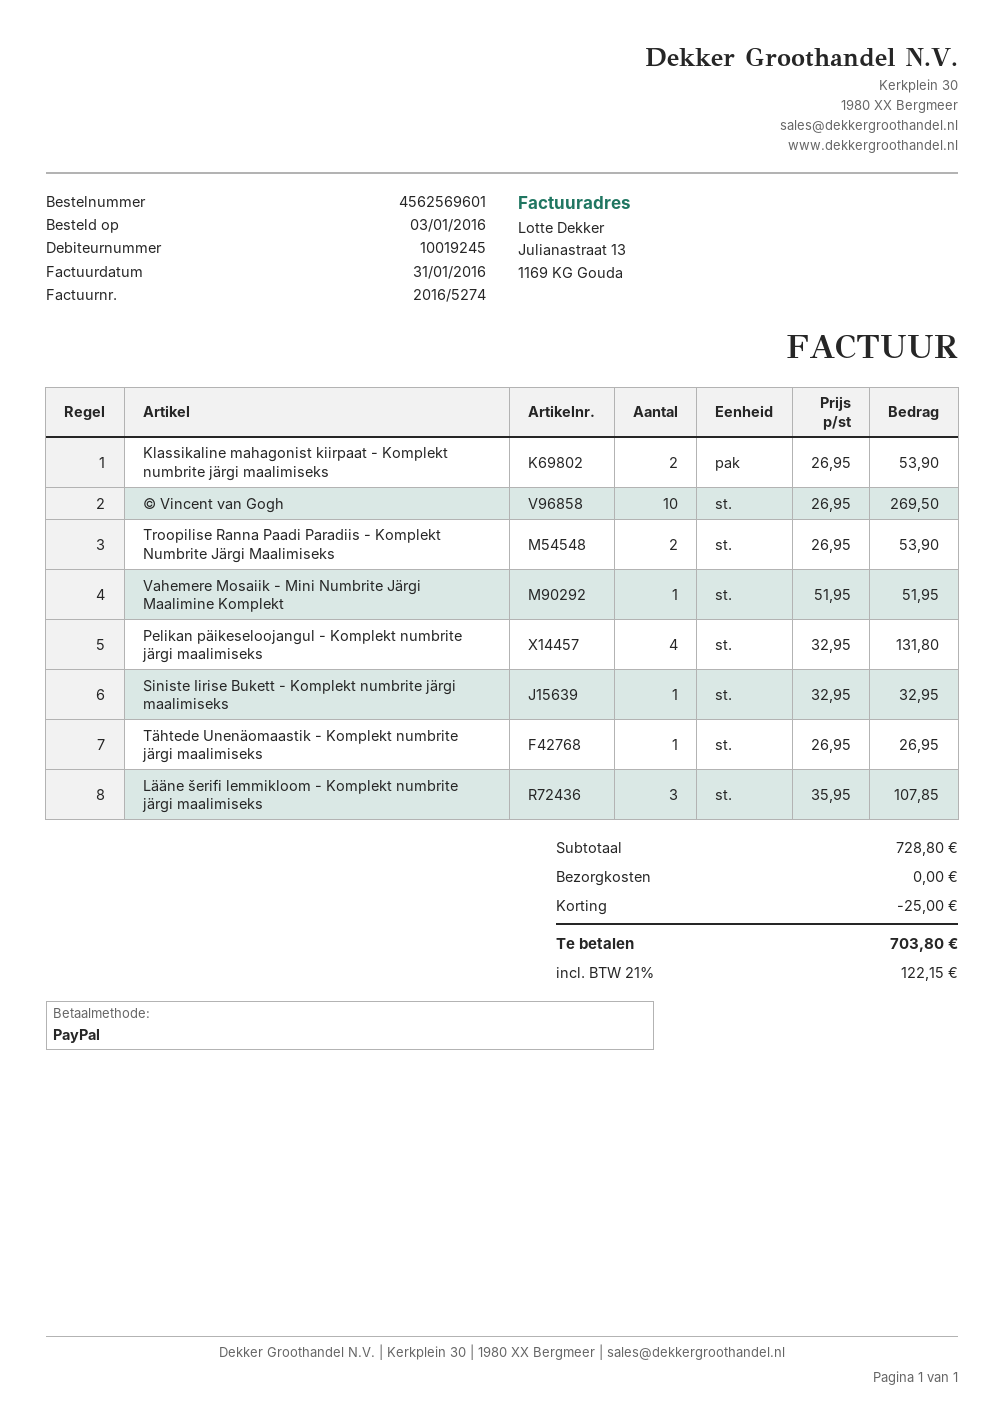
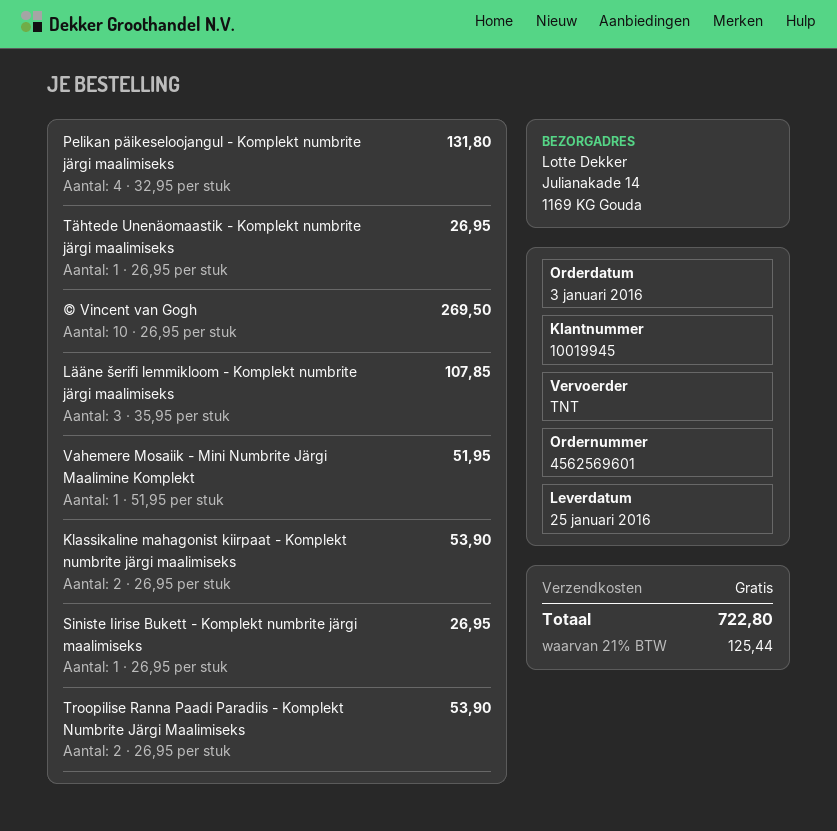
customer number: 10019245 -> 10019945
Siniste Iirise Bukett - Komplekt numbrite järgi maalimiseks: 1 x 32.95 = 32.95 -> 1 x 26.95 = 26.95
discount: 25.00 -> none
tax: 21% = 122.15 -> 21% = 125.44
total: 703.80 -> 722.80

